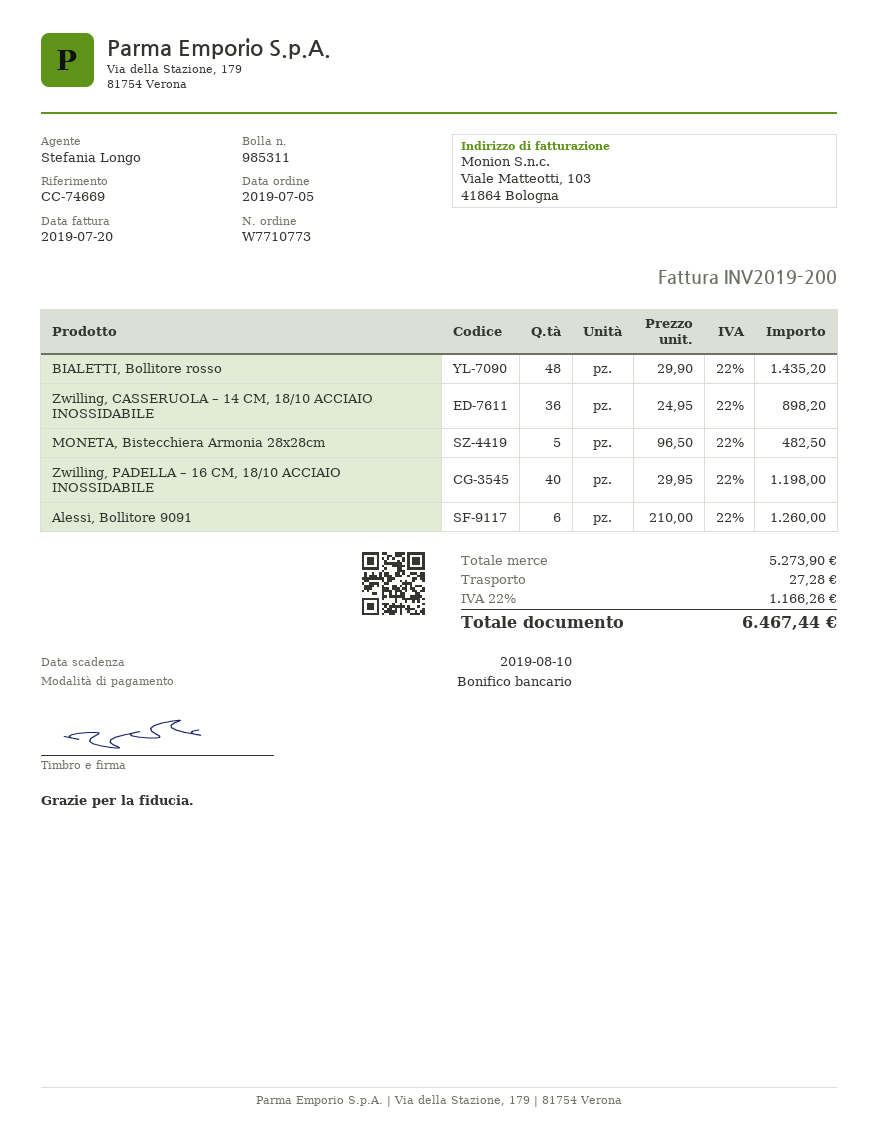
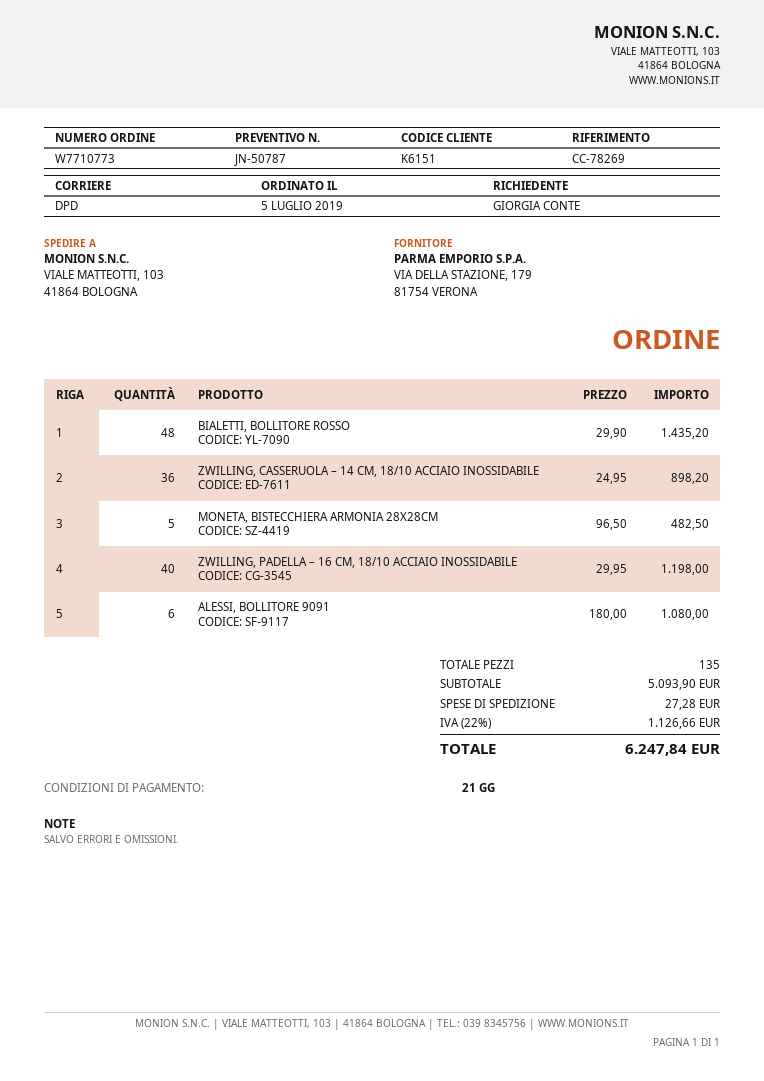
reference: CC-74669 -> CC-78269
Alessi, Bollitore 9091: 6 x 210.00 = 1260.00 -> 6 x 180.00 = 1080.00
subtotal: 5273.90 -> 5093.90
tax: 22% = 1166.26 -> 22% = 1126.66
total: 6467.44 -> 6247.84

